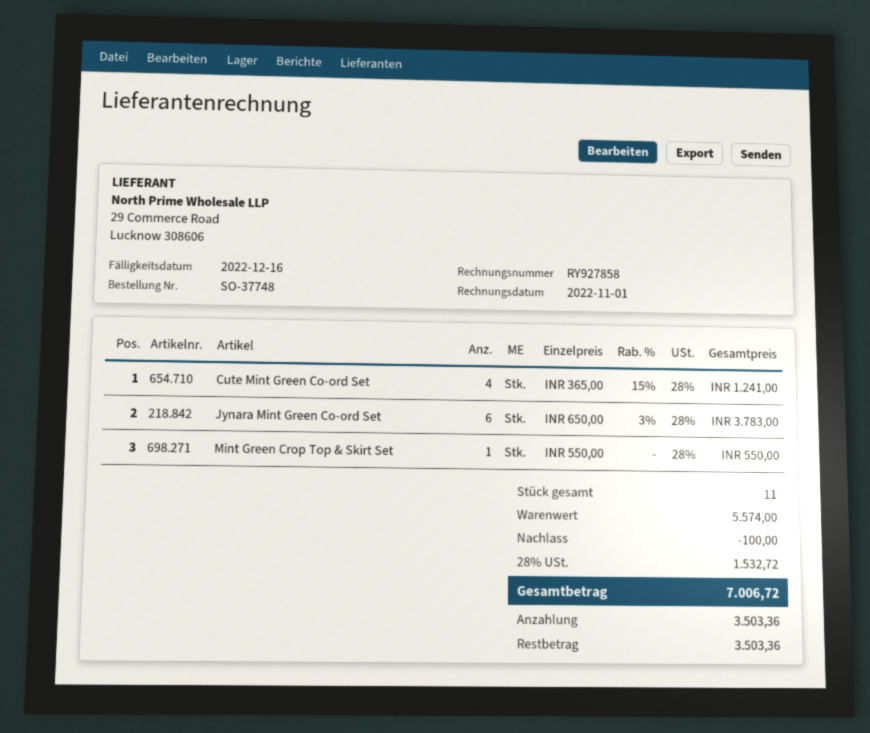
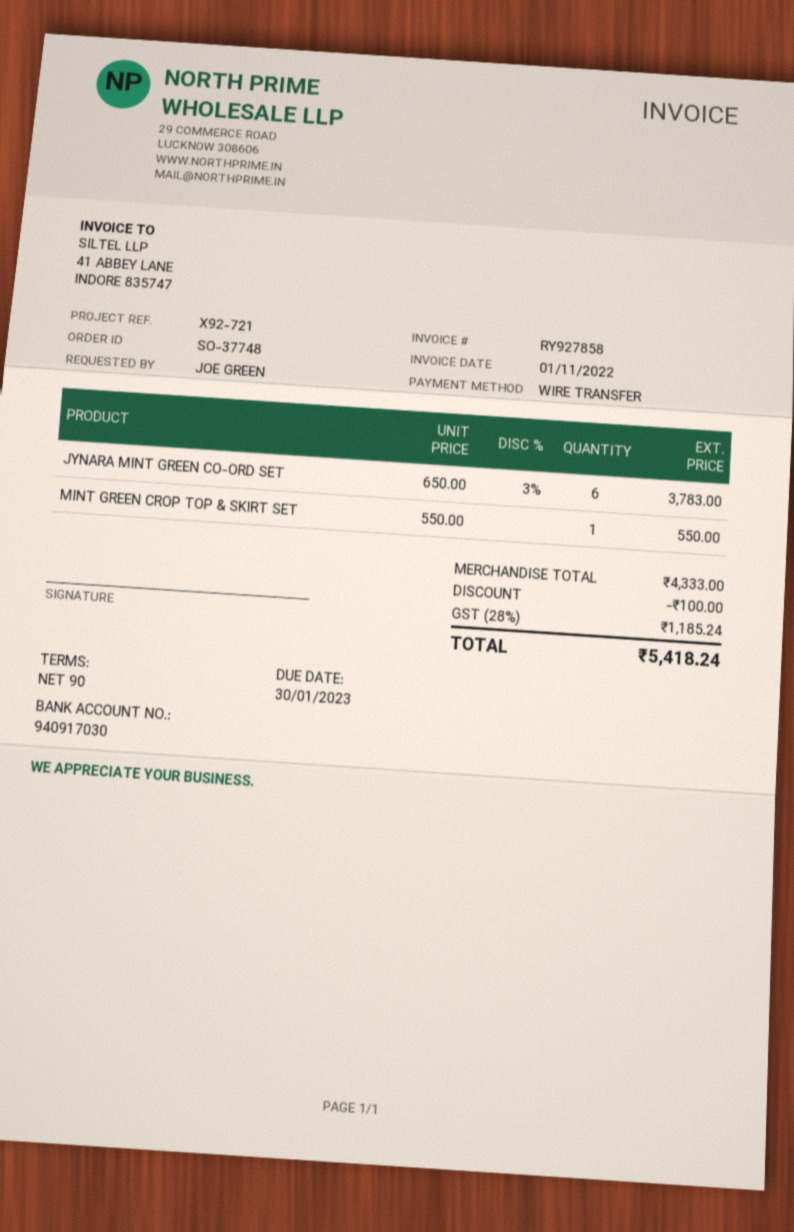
due date: 2022-12-16 -> 2023-01-30
Cute Mint Green Co-ord Set: 4 x 365.00 - 15% = 1241.00 -> none
subtotal: 5574.00 -> 4333.00
tax: 28% = 1532.72 -> 28% = 1185.24
total: 7006.72 -> 5418.24

